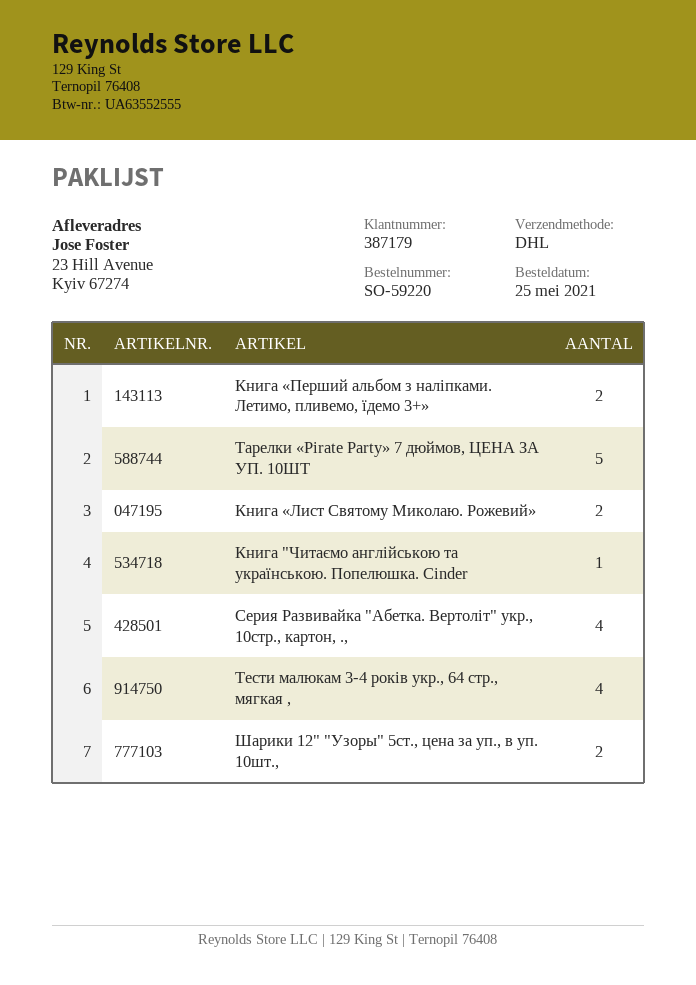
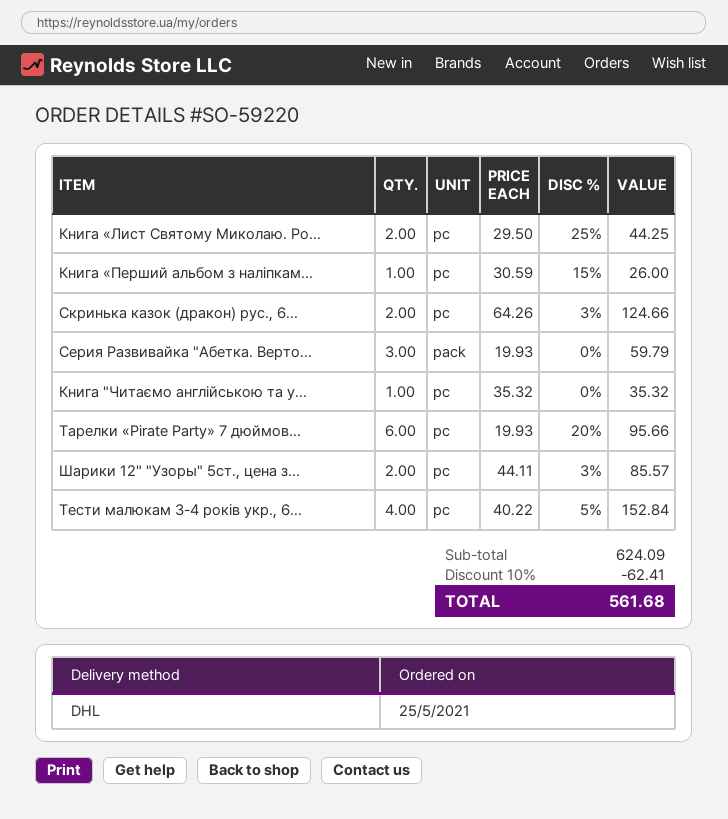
Книга «Перший альбом з наліпками. Летимо, пливемо, їдемо 3+»: 2 -> 1
Тарелки «Pirate Party» 7 дюймов, ЦЕНА ЗА УП. 10ШТ: 5 -> 6
Серия Развивайка "Абетка. Вертолiт" укр., 10стр., картон, .,: 4 -> 3
Скринька казок (дракон) рус., 6...: none -> 2

